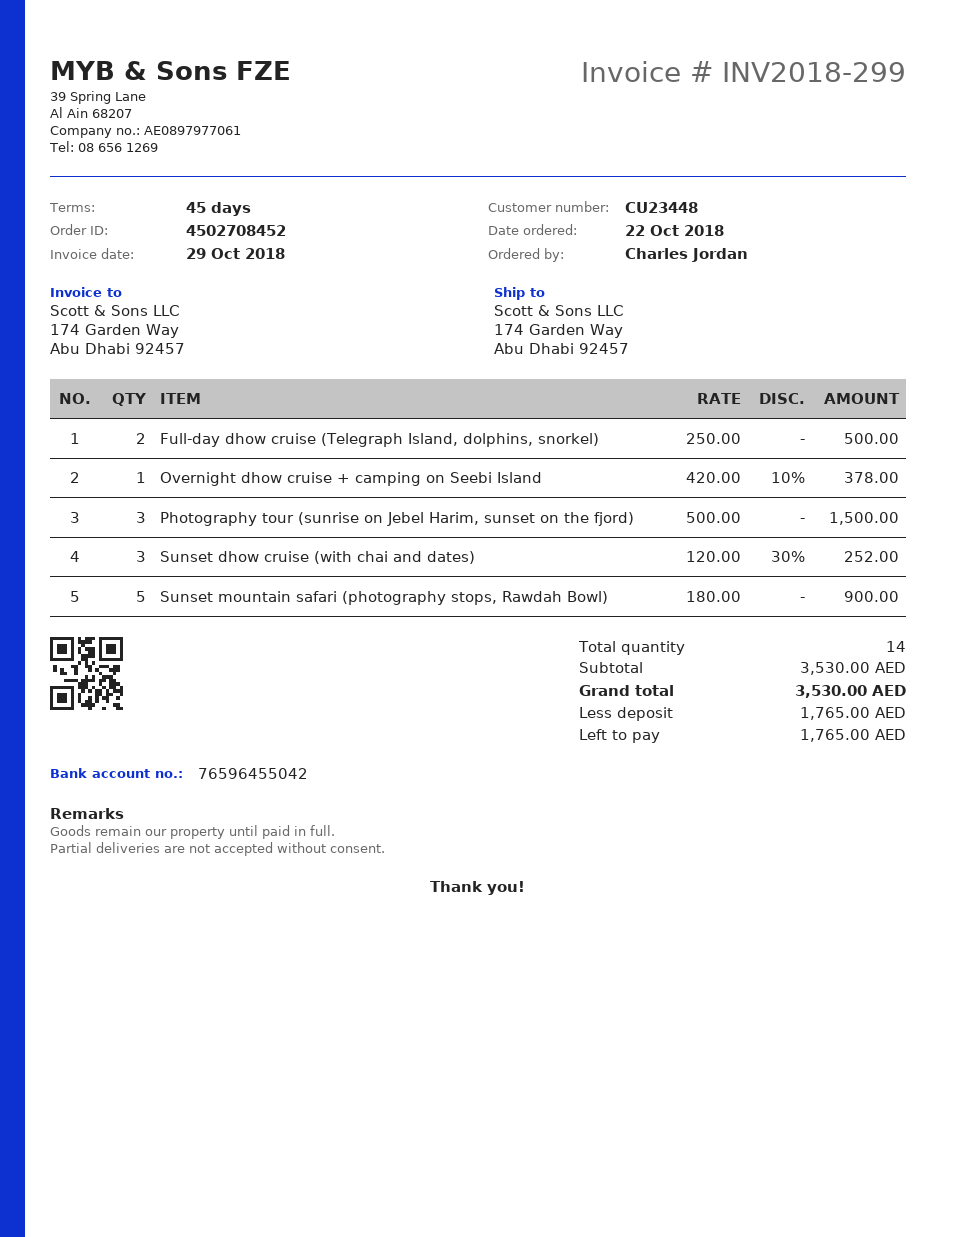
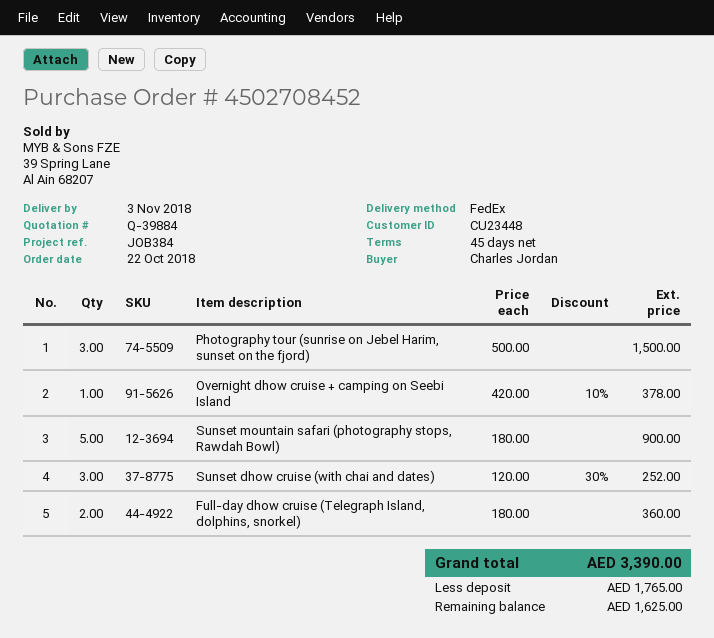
Full-day dhow cruise (Telegraph Island, dolphins, snorkel): 2 x 250.00 = 500.00 -> 2 x 180.00 = 360.00
total: 3530.00 -> 3390.00
balance: 1765.00 -> 1625.00

